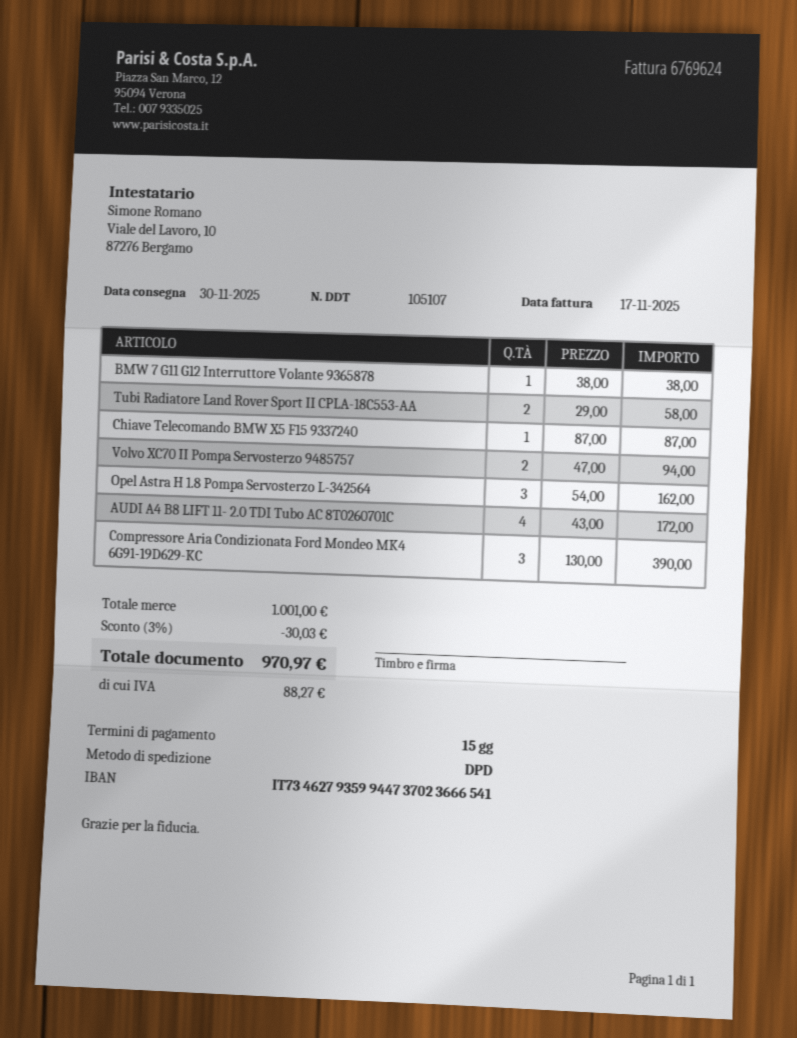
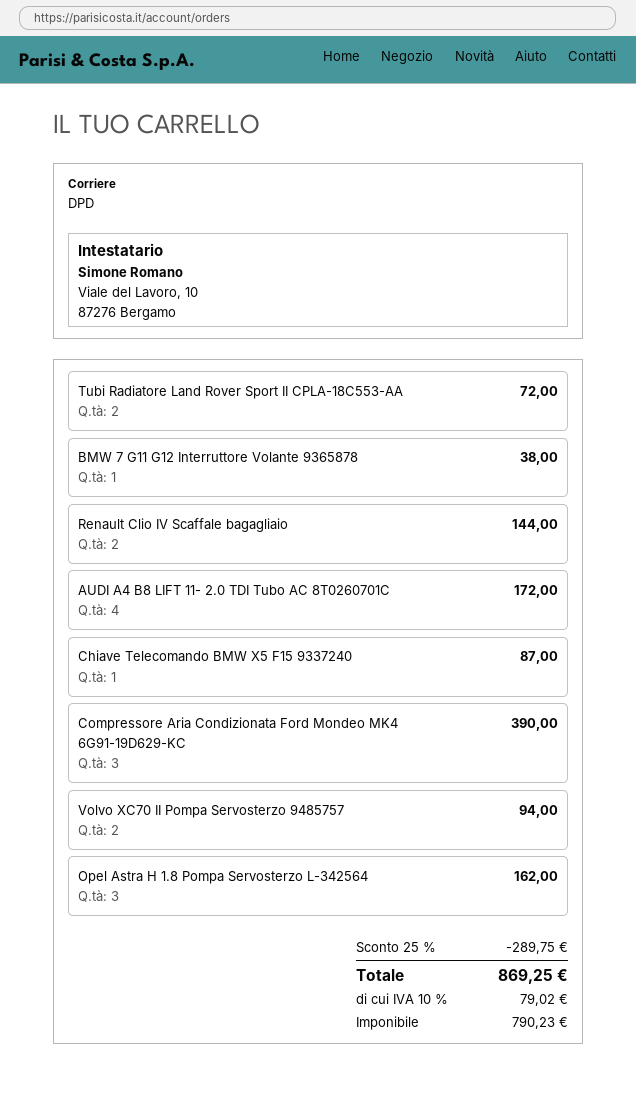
Tubi Radiatore Land Rover Sport II CPLA-18C553-AA: 2 for 58.00 -> 2 for 72.00
Renault Clio IV Scaffale bagagliaio: none -> 2 for 144.00
discount: 3% = 30.03 -> 25% = 289.75
tax: 88.27 -> 79.02
total: 970.97 -> 869.25

